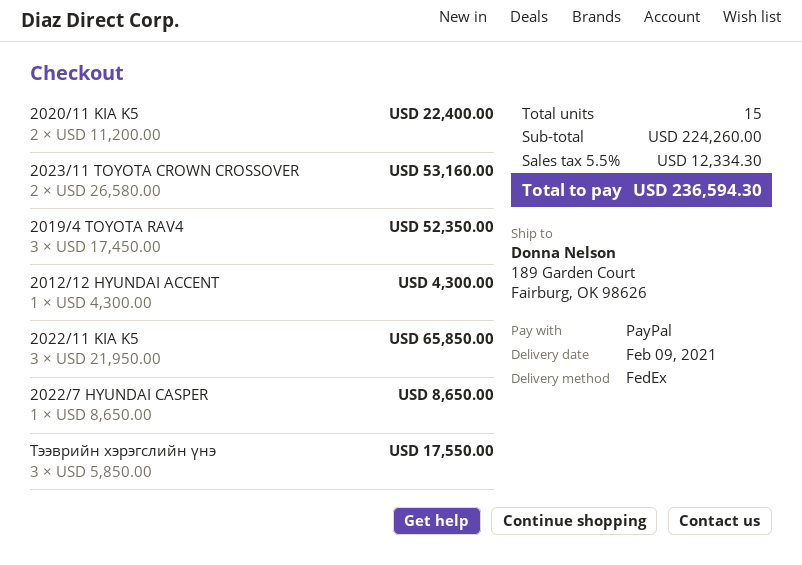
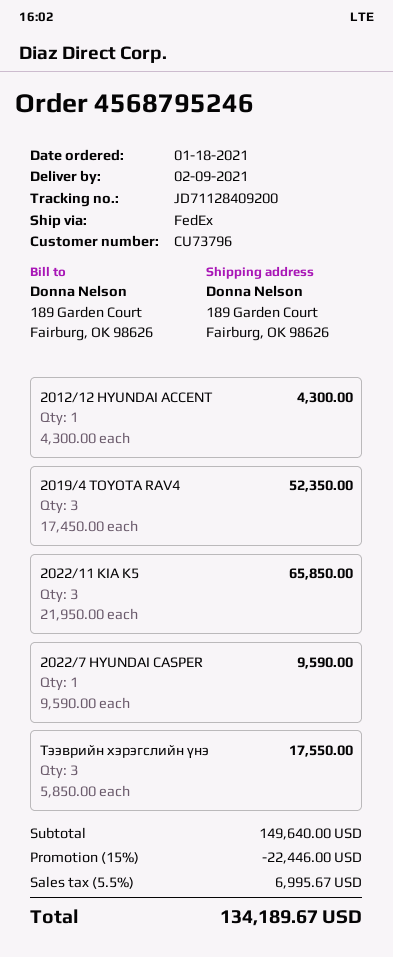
2020/11 KIA K5: 2 x 11200.00 = 22400.00 -> none
2023/11 TOYOTA CROWN CROSSOVER: 2 x 26580.00 = 53160.00 -> none
2022/7 HYUNDAI CASPER: 1 x 8650.00 = 8650.00 -> 1 x 9590.00 = 9590.00
subtotal: 224260.00 -> 149640.00
discount: none -> 15% = 22446.00
tax: 5.5% = 12334.30 -> 5.5% = 6995.67
total: 236594.30 -> 134189.67

